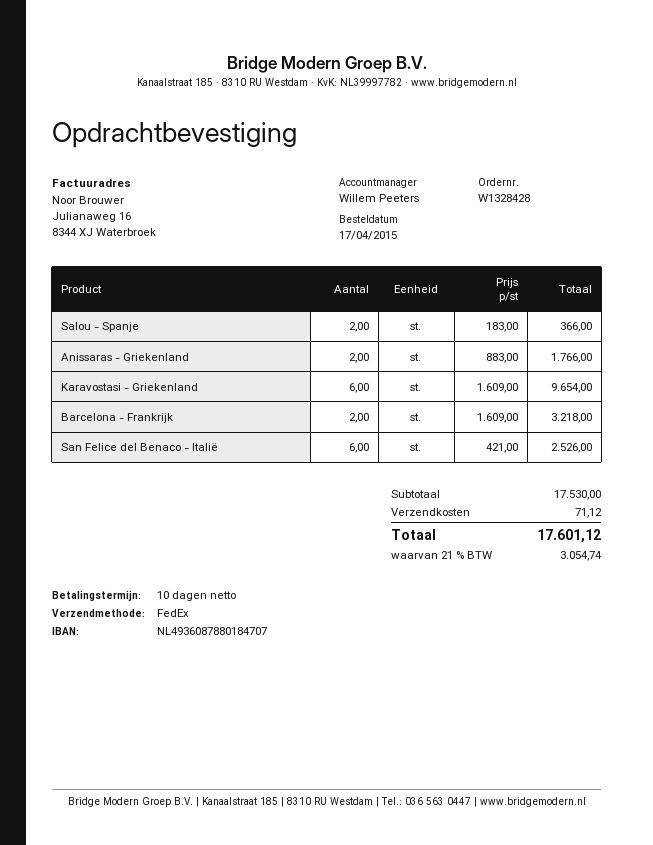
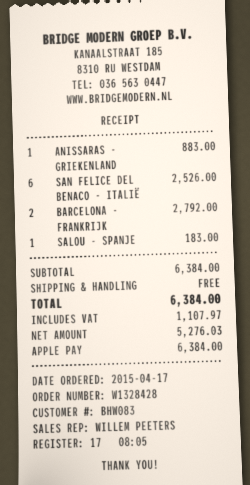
Salou - Spanje: 2 for 366.00 -> 1 for 183.00
Anissaras - Griekenland: 2 for 1766.00 -> 1 for 883.00
Karavostasi - Griekenland: 6 for 9654.00 -> none
Barcelona - Frankrijk: 2 for 3218.00 -> 2 for 2792.00
subtotal: 17530.00 -> 6384.00
shipping: 71.12 -> 0.00
tax: 3054.74 -> 1107.97
total: 17601.12 -> 6384.00

